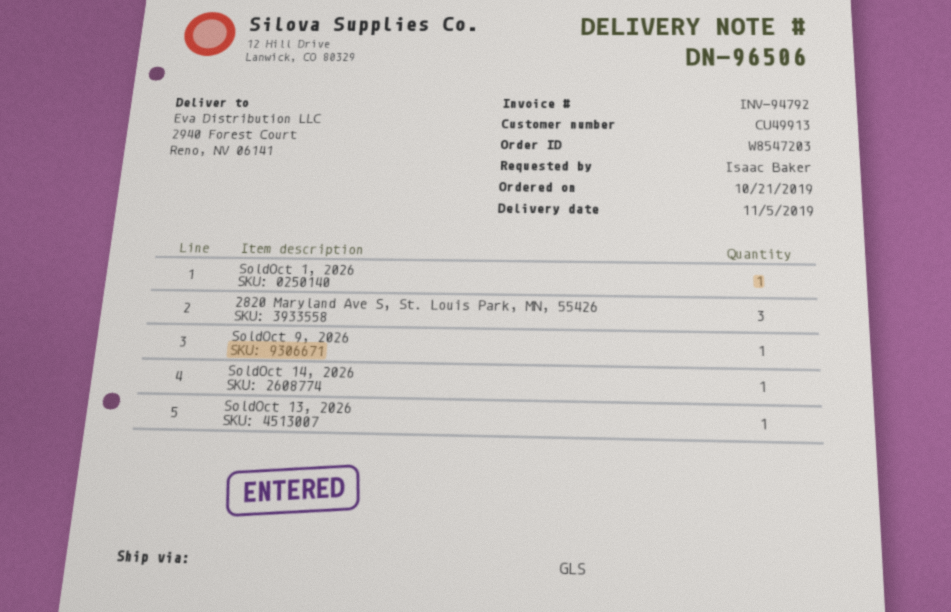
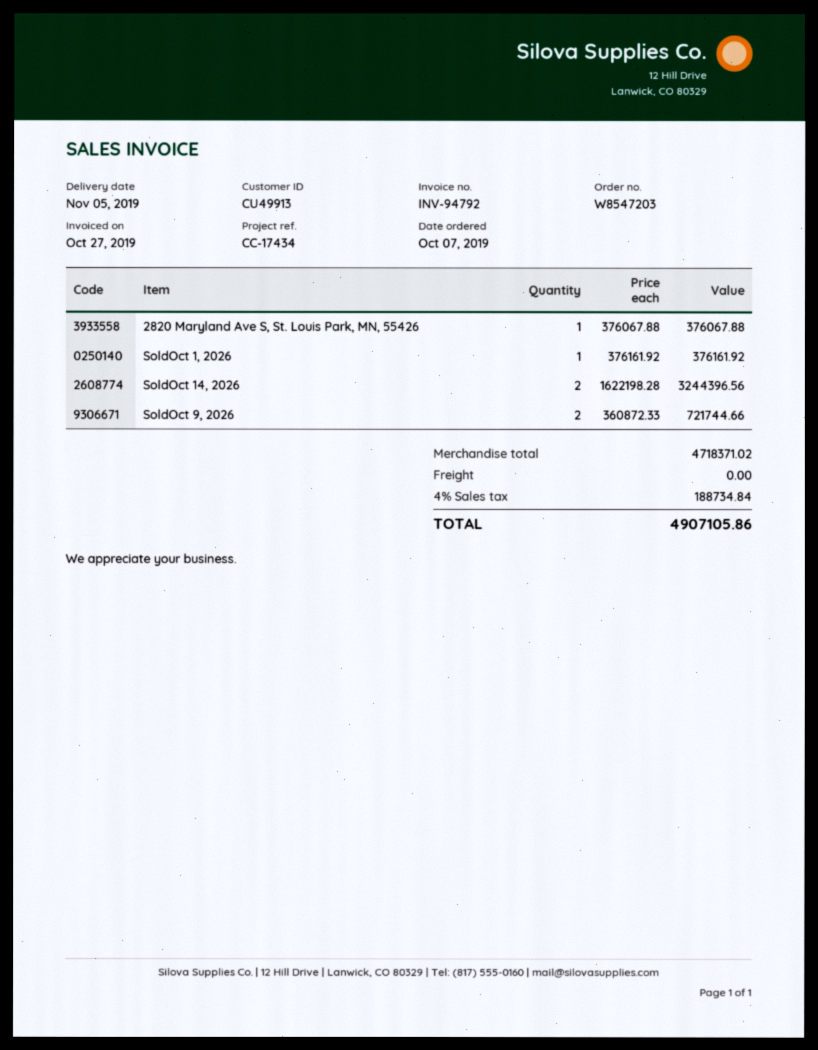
order date: 2019-10-21 -> 2019-10-07
2820 Maryland Ave S, St. Louis Park, MN, 55426: 3 -> 1
SoldOct 9, 2026: 1 -> 2
SoldOct 14, 2026: 1 -> 2
SoldOct 13, 2026: 1 -> none

